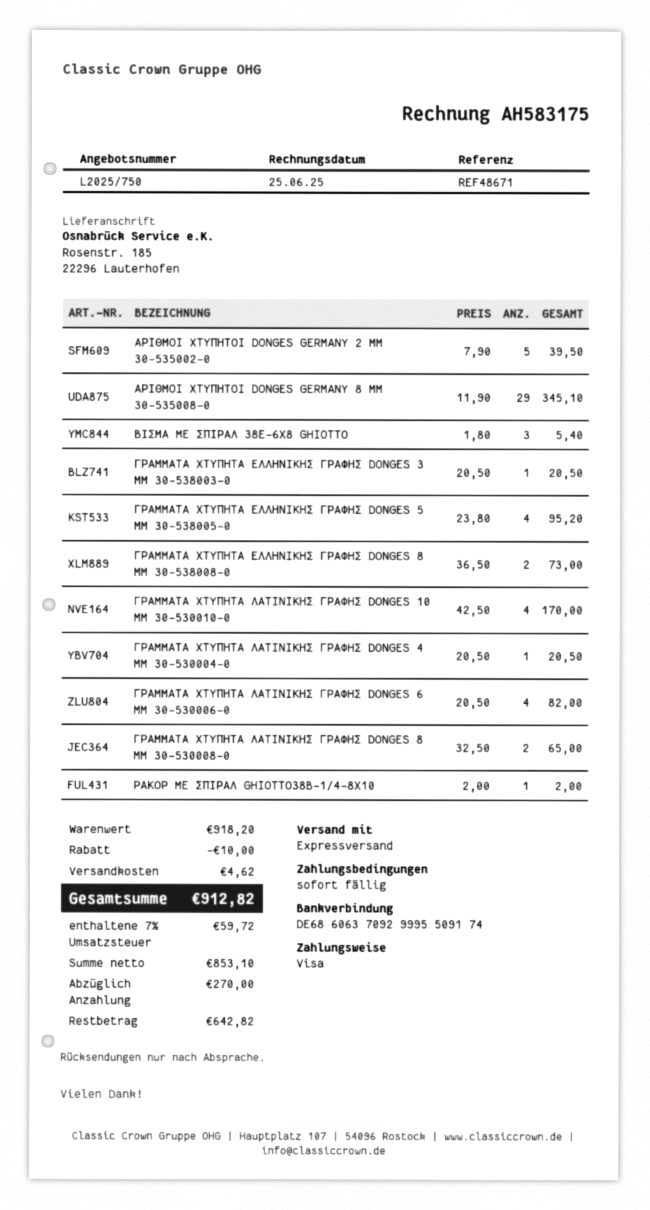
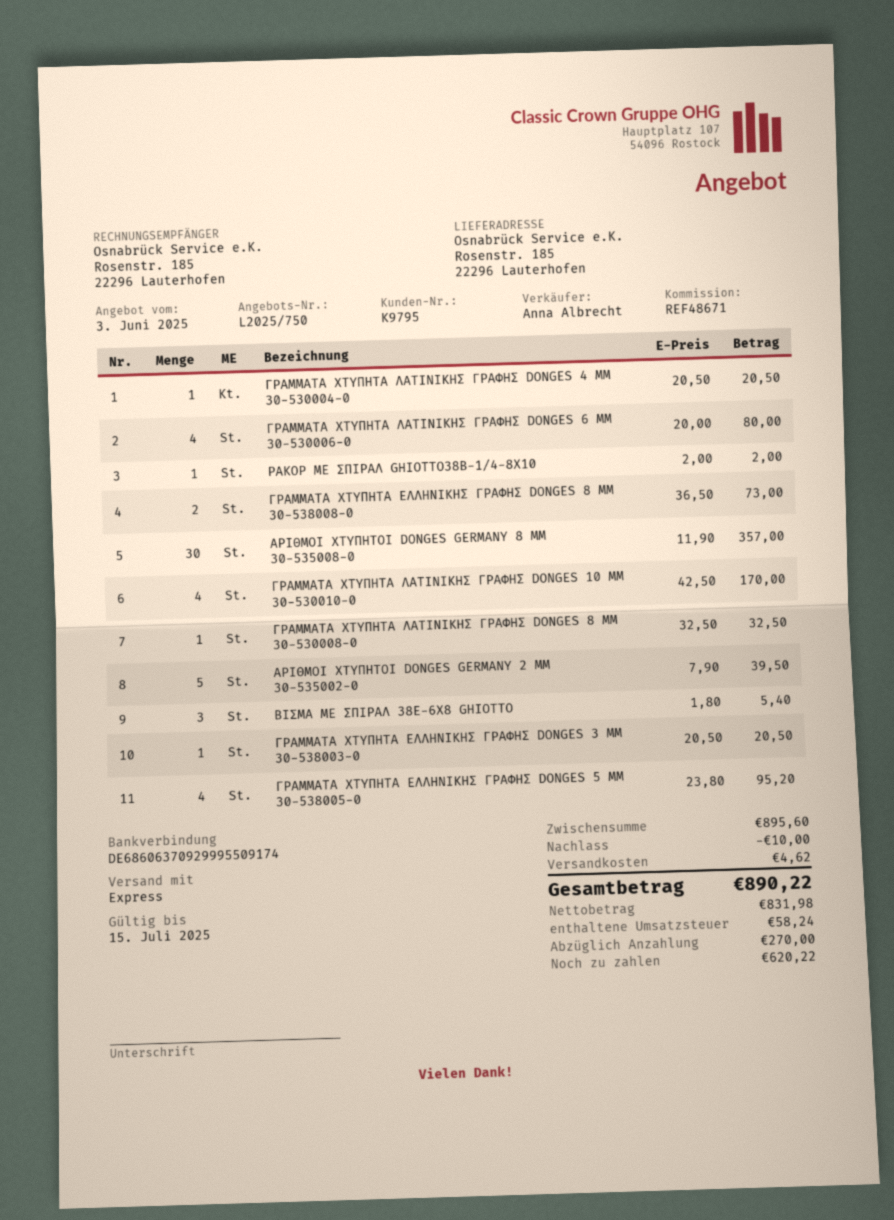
ΑΡΙΘΜΟΙ ΧΤΥΠΗΤΟΙ DONGES GERMANY 8 MM 30-535008-0: 29 x 11.90 = 345.10 -> 30 x 11.90 = 357.00
ΓΡΑΜΜΑΤΑ ΧΤΥΠΗΤΑ ΛΑΤΙΝΙΚΗΣ ΓΡΑΦΗΣ DONGES 6 MM 30-530006-0: 4 x 20.50 = 82.00 -> 4 x 20.00 = 80.00
ΓΡΑΜΜΑΤΑ ΧΤΥΠΗΤΑ ΛΑΤΙΝΙΚΗΣ ΓΡΑΦΗΣ DONGES 8 MM 30-530008-0: 2 x 32.50 = 65.00 -> 1 x 32.50 = 32.50
subtotal: 918.20 -> 895.60
net: 853.10 -> 831.98
tax: 59.72 -> 58.24
total: 912.82 -> 890.22
balance: 642.82 -> 620.22

